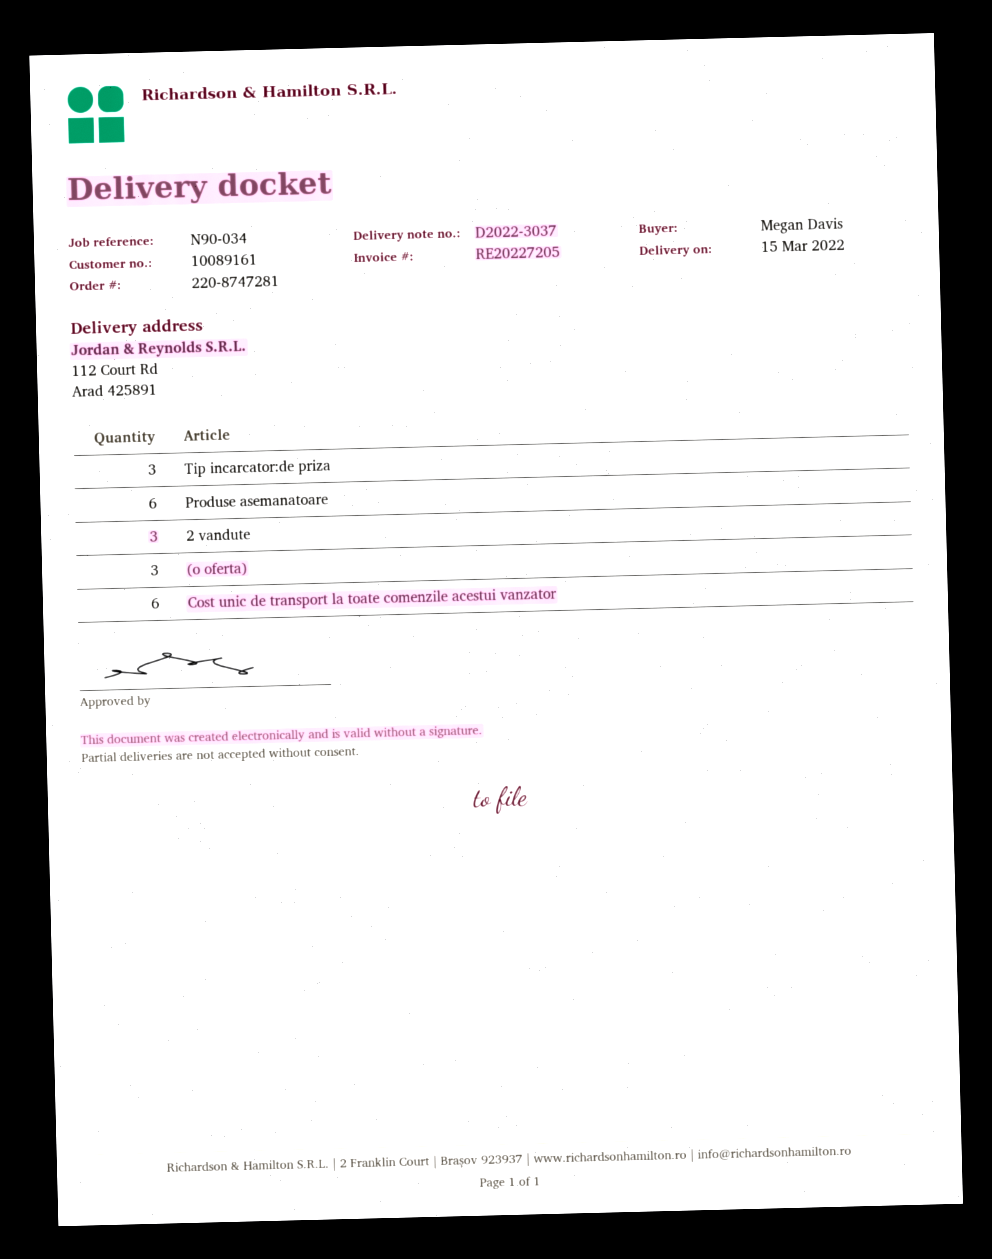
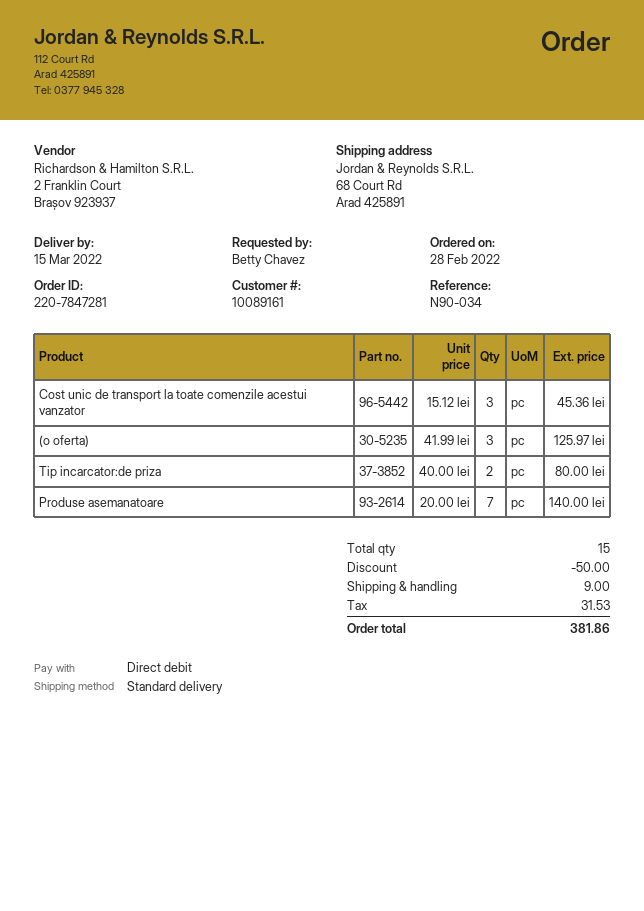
order number: 220-8747281 -> 220-7847281
ordered by: Megan Davis -> Betty Chavez
ship to: 112 Court Rd, Arad 425891 -> 68 Court Rd, Arad 425891
Tip incarcator:de priza: 3 -> 2
Produse asemanatoare: 6 -> 7
2 vandute: 3 -> none
Cost unic de transport la toate comenzile acestui vanzator: 6 -> 3

